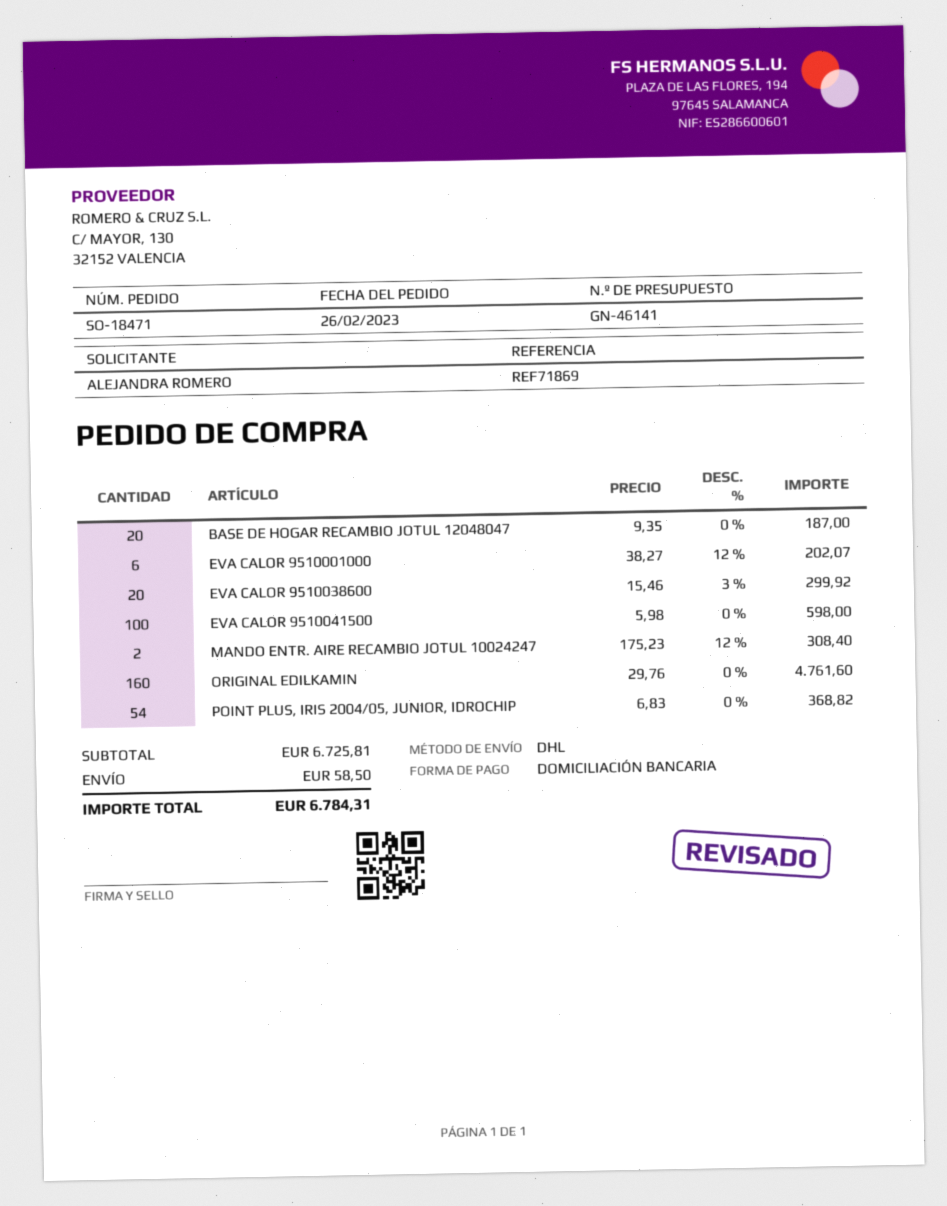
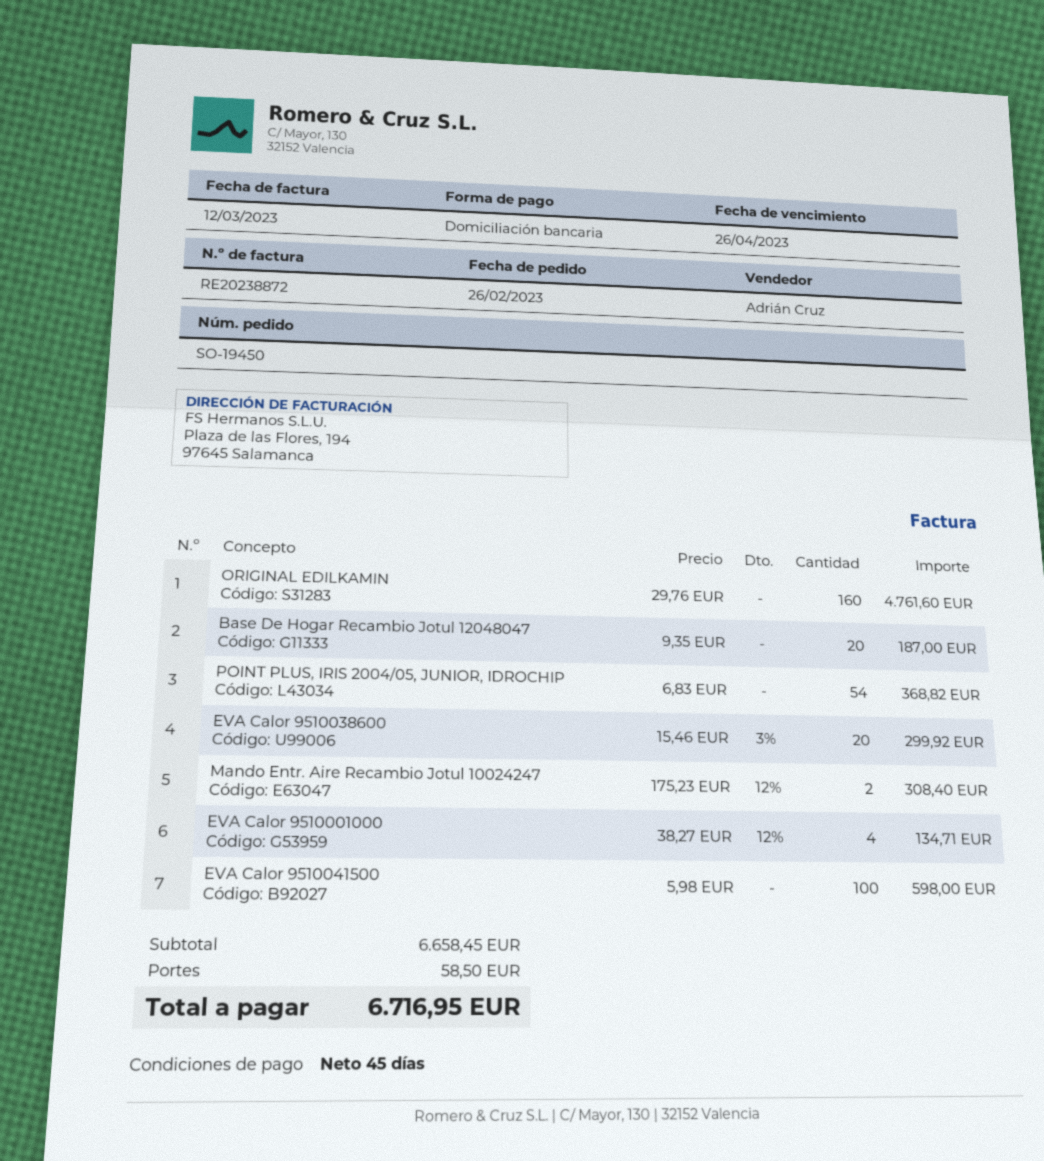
order number: SO-18471 -> SO-19450
EVA CALOR 9510001000: 6 x 38.27 - 12% = 202.07 -> 4 x 38.27 - 12% = 134.71
subtotal: 6725.81 -> 6658.45
total: 6784.31 -> 6716.95

